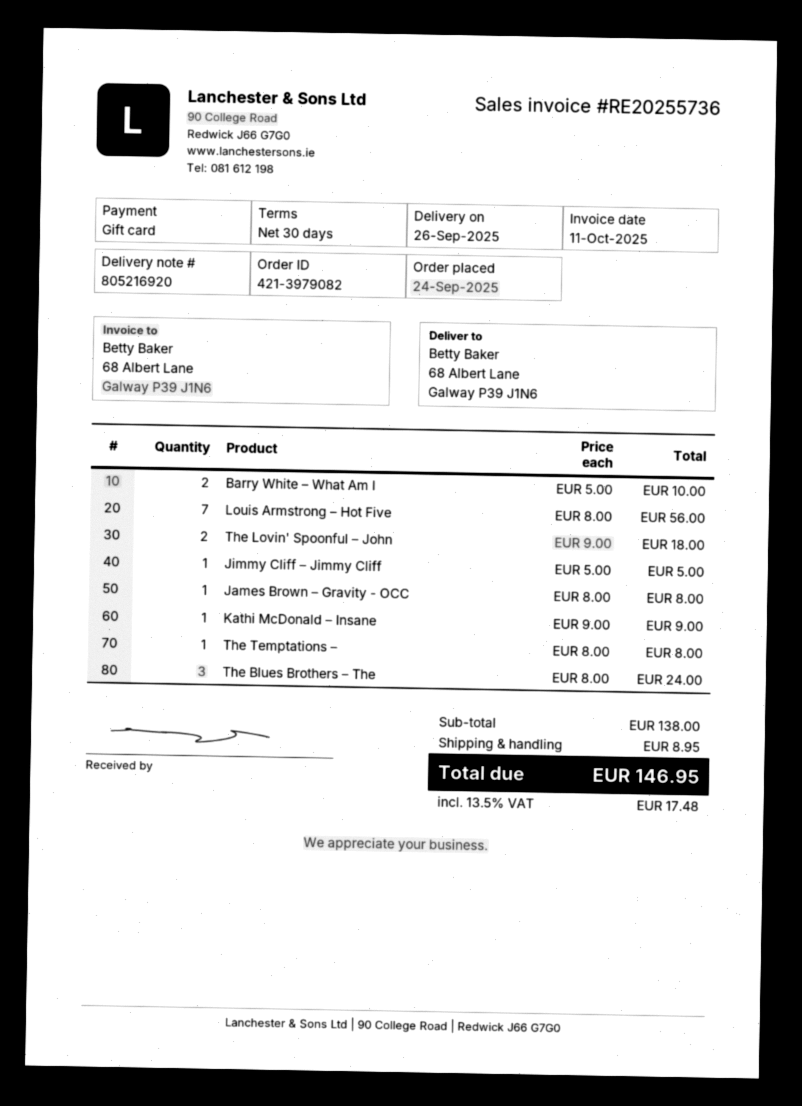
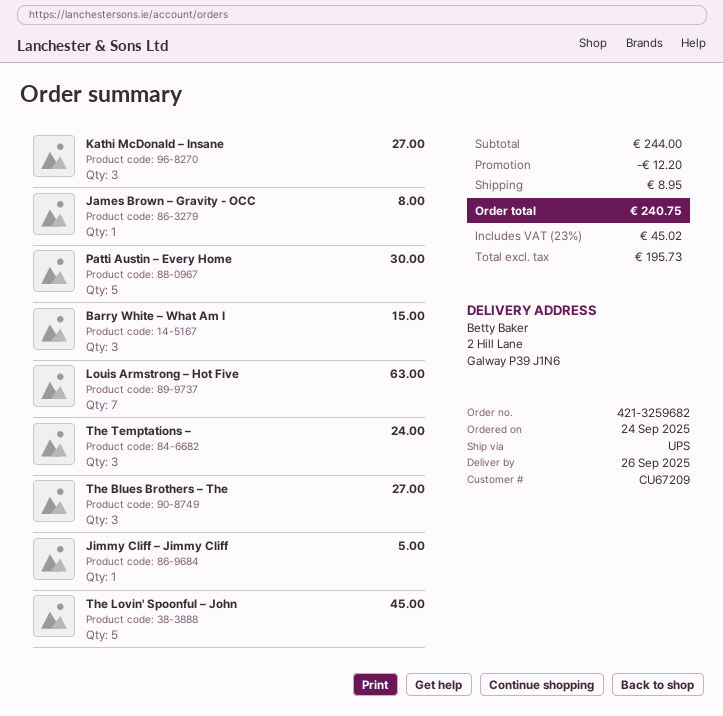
order number: 421-3979082 -> 421-3259682
ship to: 68 Albert Lane, Galway P39 J1N6 -> 2 Hill Lane, Galway P39 J1N6
Barry White – What Am I: 2 for 10.00 -> 3 for 15.00
Louis Armstrong – Hot Five: 7 for 56.00 -> 7 for 63.00
The Lovin' Spoonful – John: 2 for 18.00 -> 5 for 45.00
Kathi McDonald – Insane: 1 for 9.00 -> 3 for 27.00
The Temptations –: 1 for 8.00 -> 3 for 24.00
The Blues Brothers – The: 3 for 24.00 -> 3 for 27.00
Patti Austin – Every Home: none -> 5 for 30.00
subtotal: 138.00 -> 244.00
discount: none -> 12.20
tax: 13.5% = 17.48 -> 23% = 45.02
total: 146.95 -> 240.75

